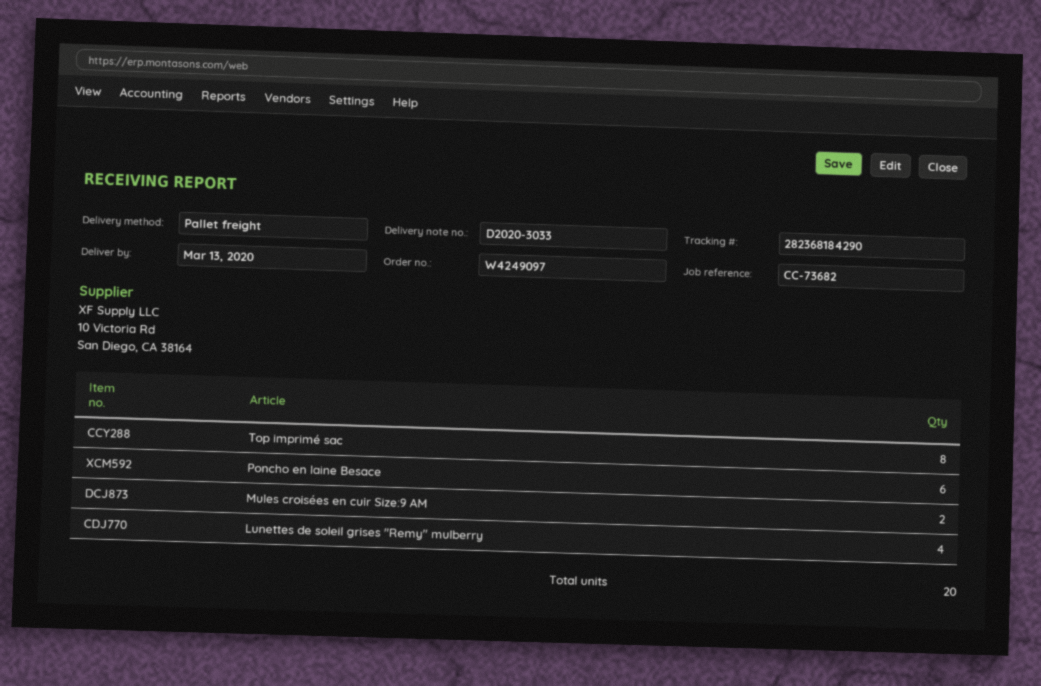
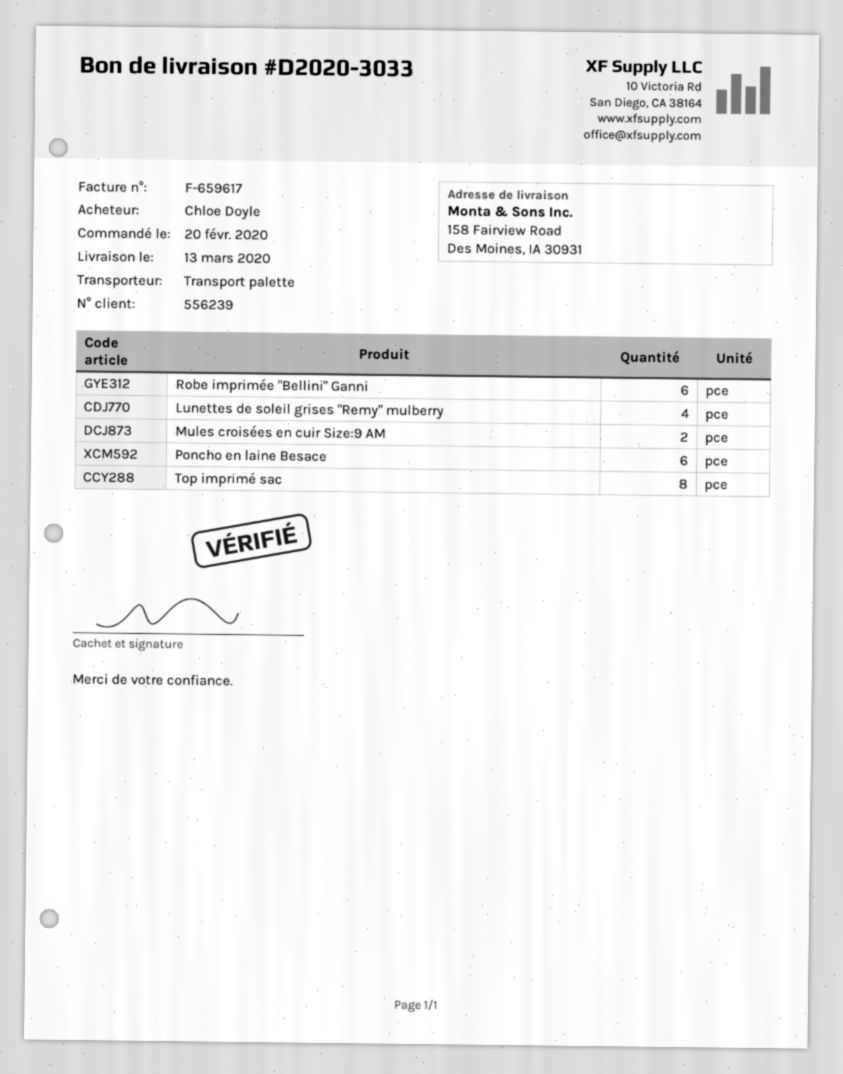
Robe imprimée "Bellini" Ganni: none -> 6

